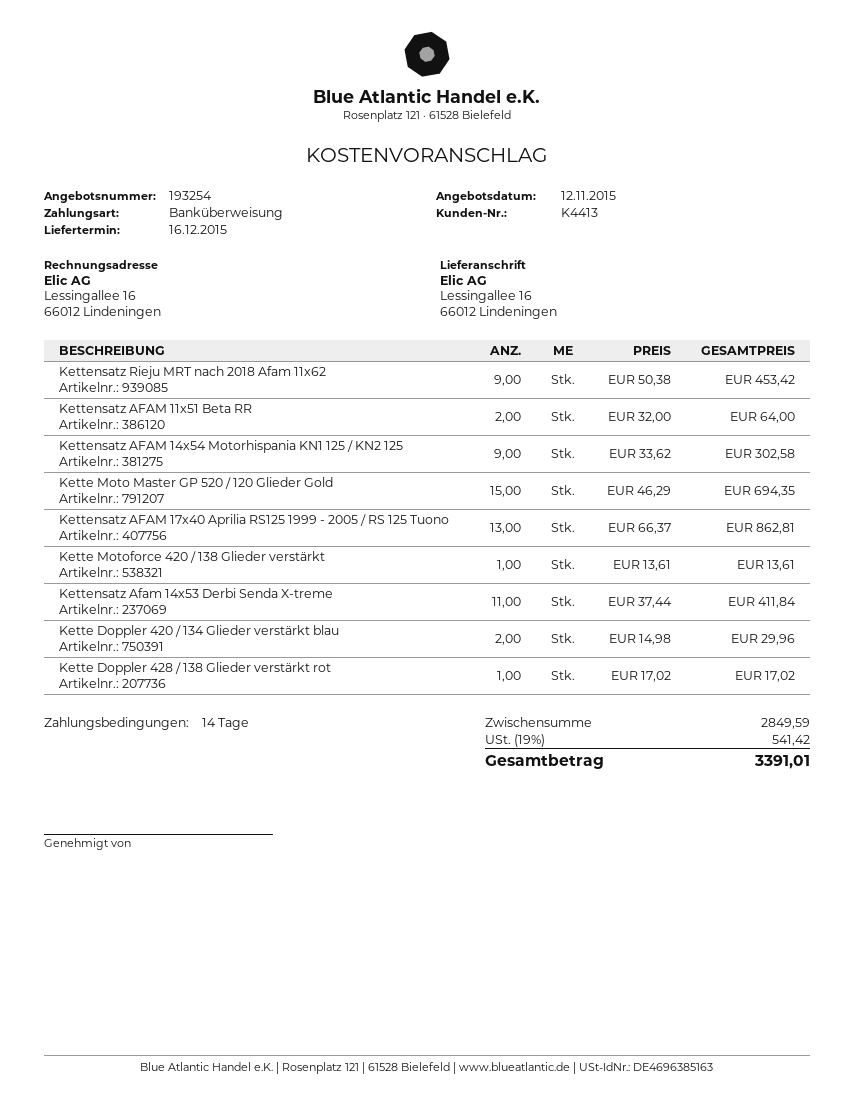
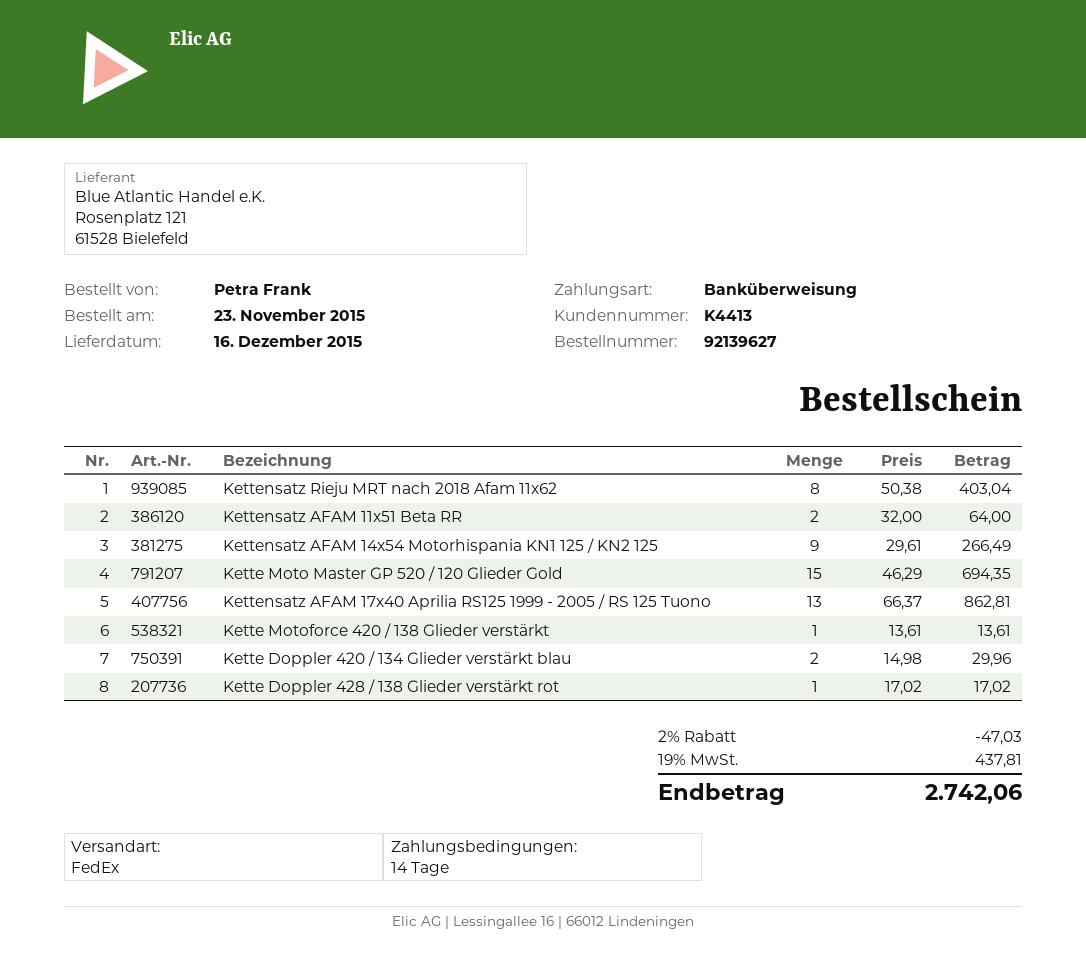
Kettensatz Rieju MRT nach 2018 Afam 11x62: 9 x 50.38 = 453.42 -> 8 x 50.38 = 403.04
Kettensatz AFAM 14x54 Motorhispania KN1 125 / KN2 125: 9 x 33.62 = 302.58 -> 9 x 29.61 = 266.49
Kettensatz Afam 14x53 Derbi Senda X-treme: 11 x 37.44 = 411.84 -> none
discount: none -> 2% = 47.03
tax: 19% = 541.42 -> 19% = 437.81
total: 3391.01 -> 2742.06

